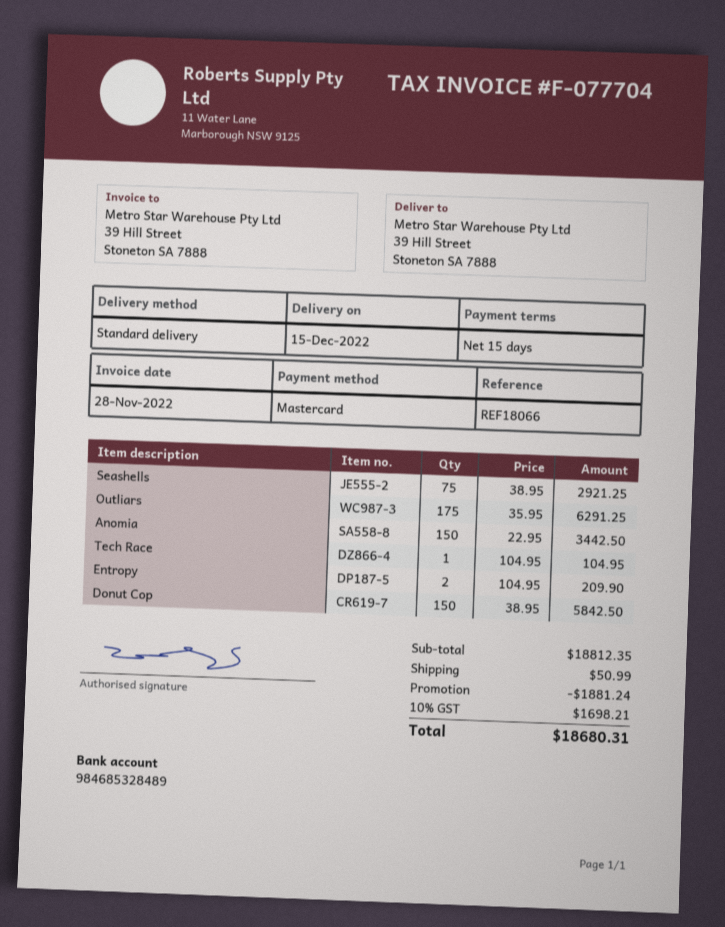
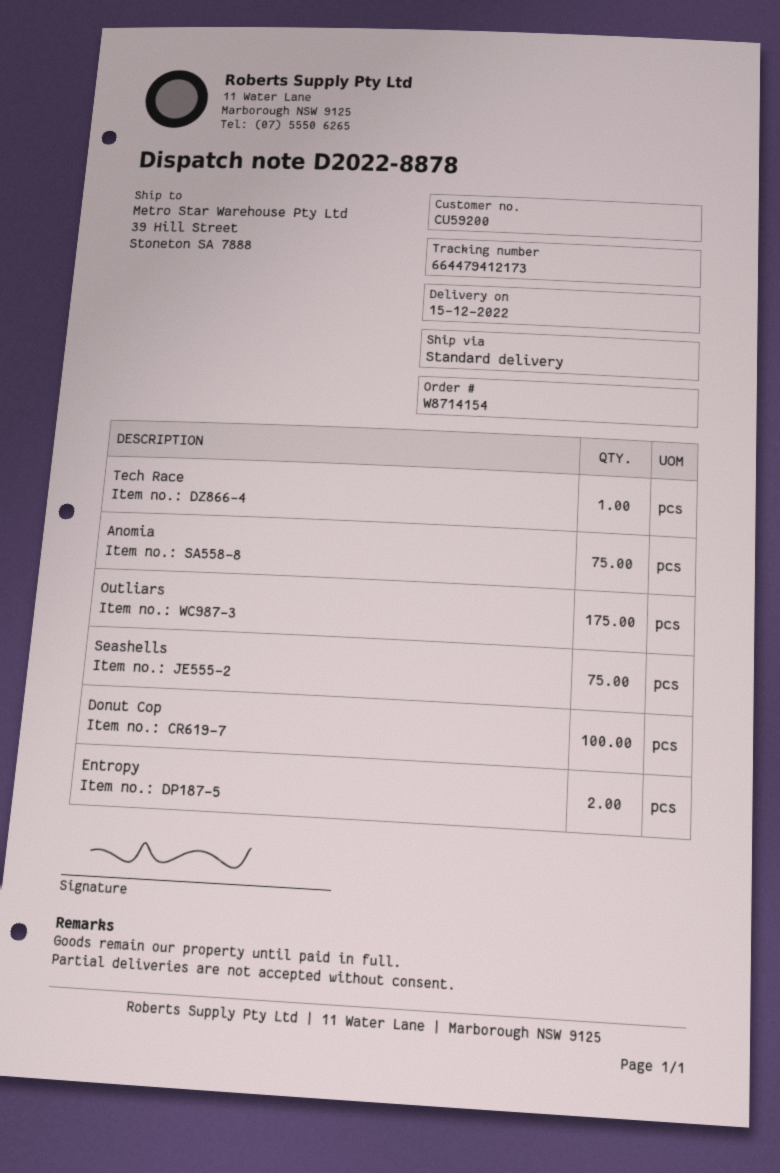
Anomia: 150 -> 75
Donut Cop: 150 -> 100

